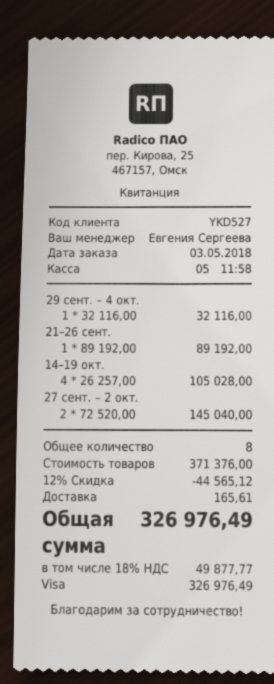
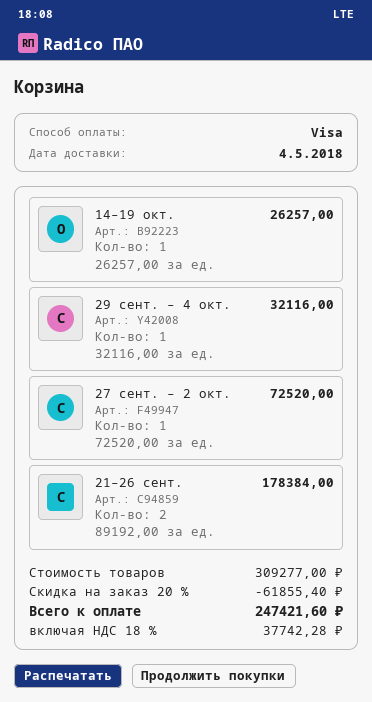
21–26 сент.: 1 x 89192.00 = 89192.00 -> 2 x 89192.00 = 178384.00
14–19 окт.: 4 x 26257.00 = 105028.00 -> 1 x 26257.00 = 26257.00
27 сент. – 2 окт.: 2 x 72520.00 = 145040.00 -> 1 x 72520.00 = 72520.00
subtotal: 371376.00 -> 309277.00
discount: 12% = 44565.12 -> 20% = 61855.40
shipping: 165.61 -> none
tax: 18% = 49877.77 -> 18% = 37742.28
total: 326976.49 -> 247421.60

